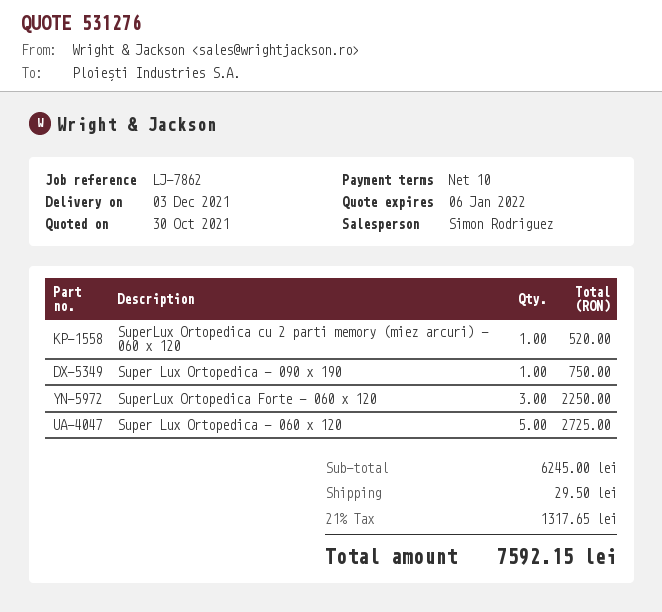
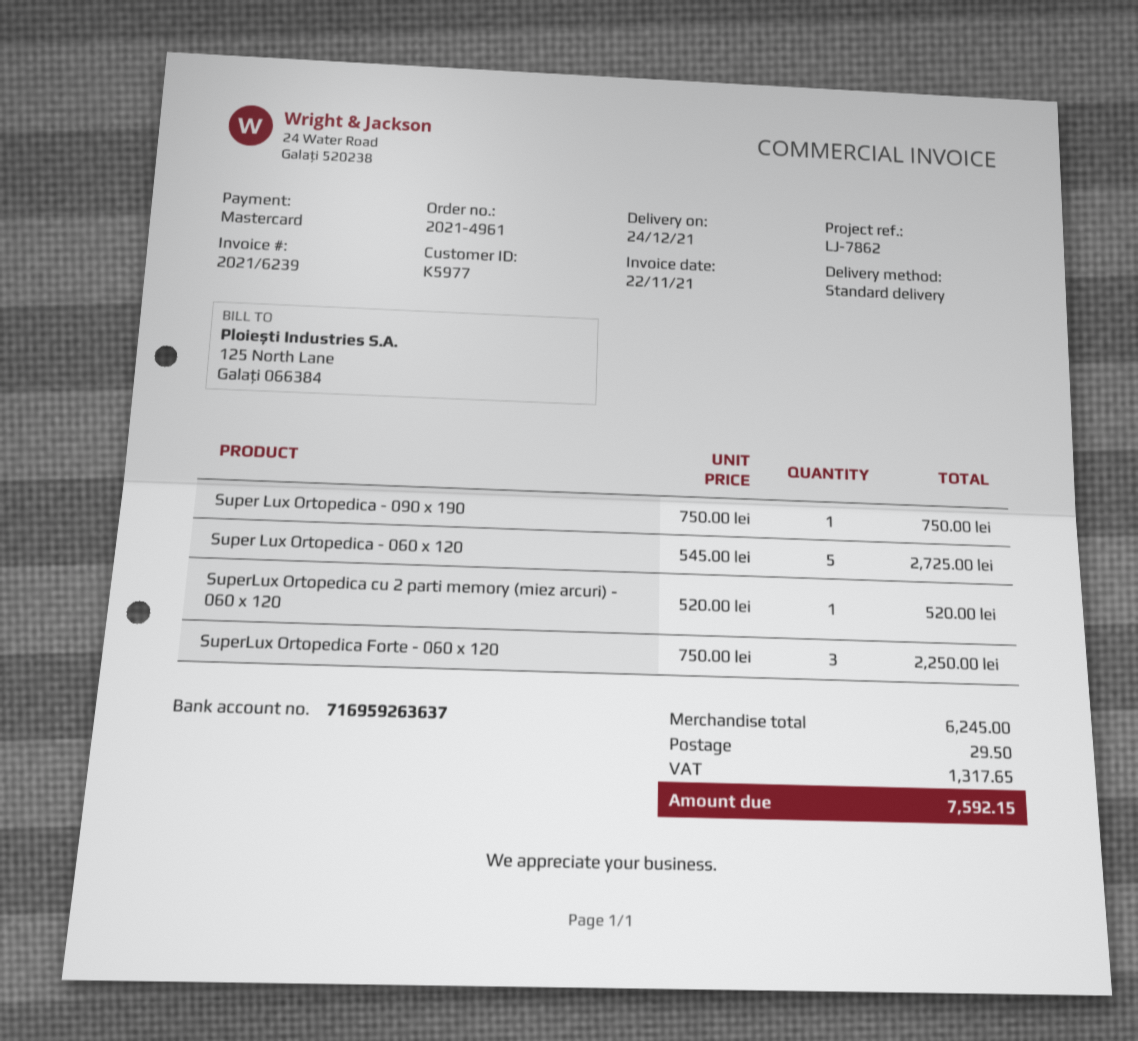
delivery date: 2021-12-03 -> 2021-12-24

